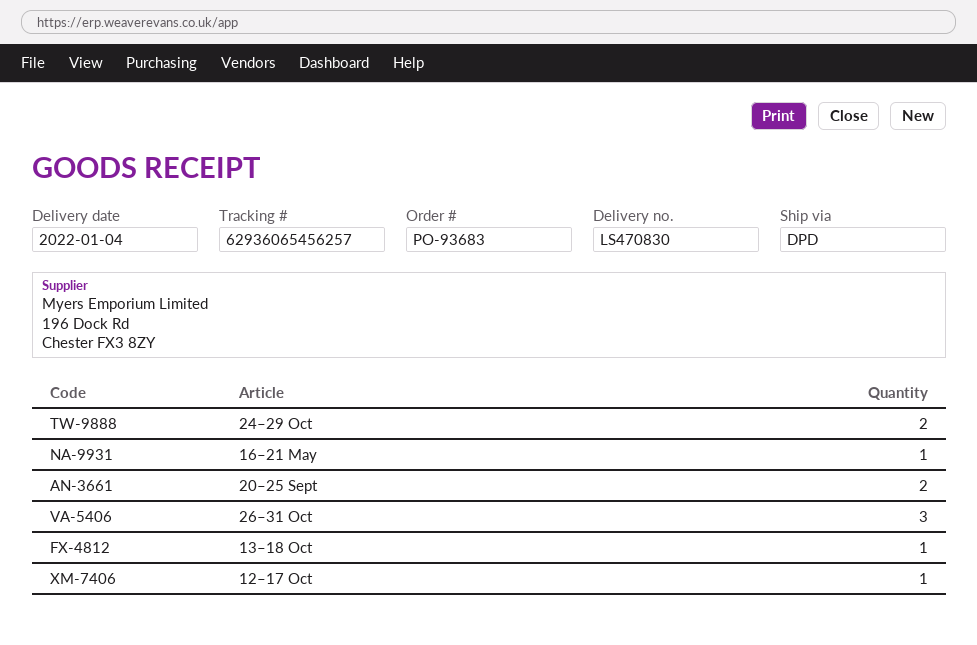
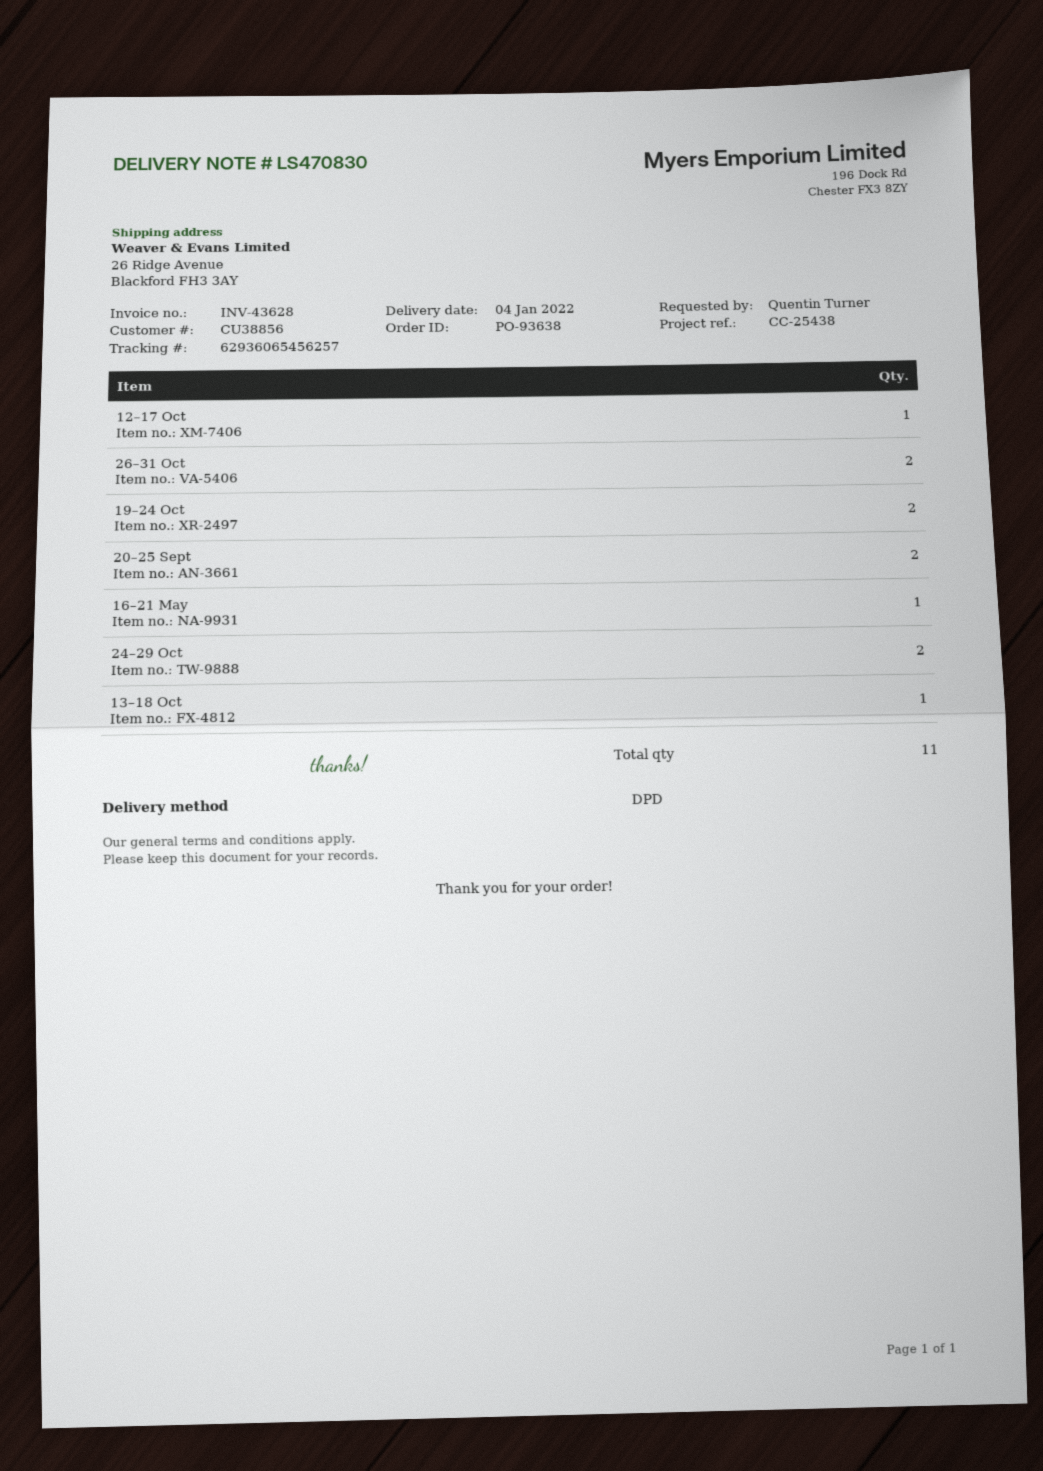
order number: PO-93683 -> PO-93638
26–31 Oct: 3 -> 2
19–24 Oct: none -> 2

